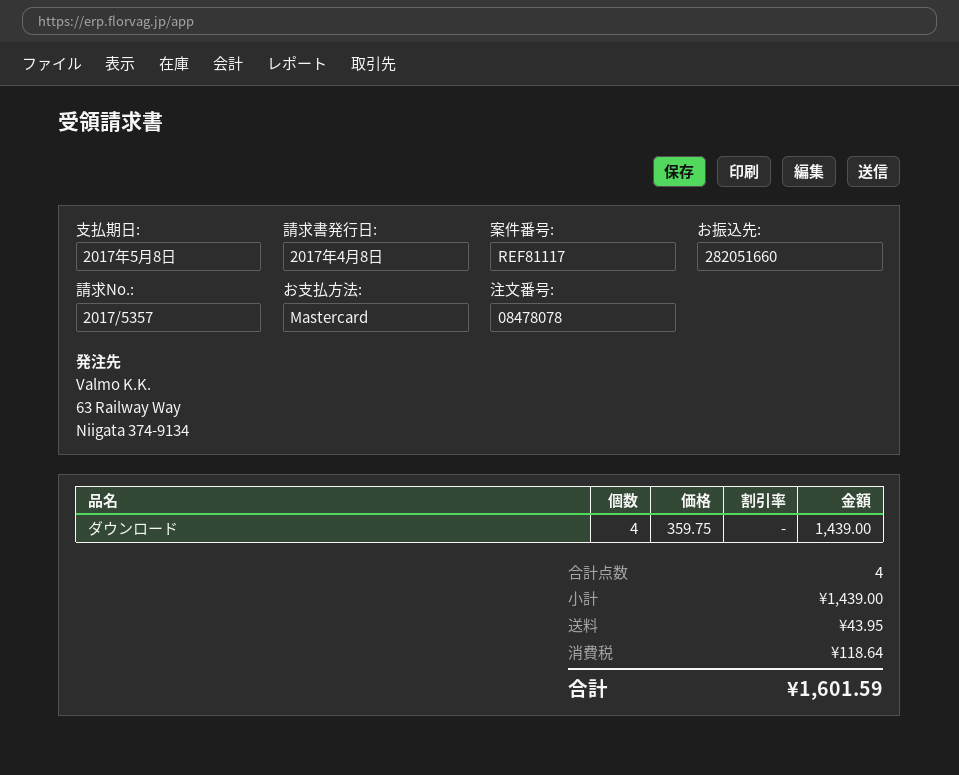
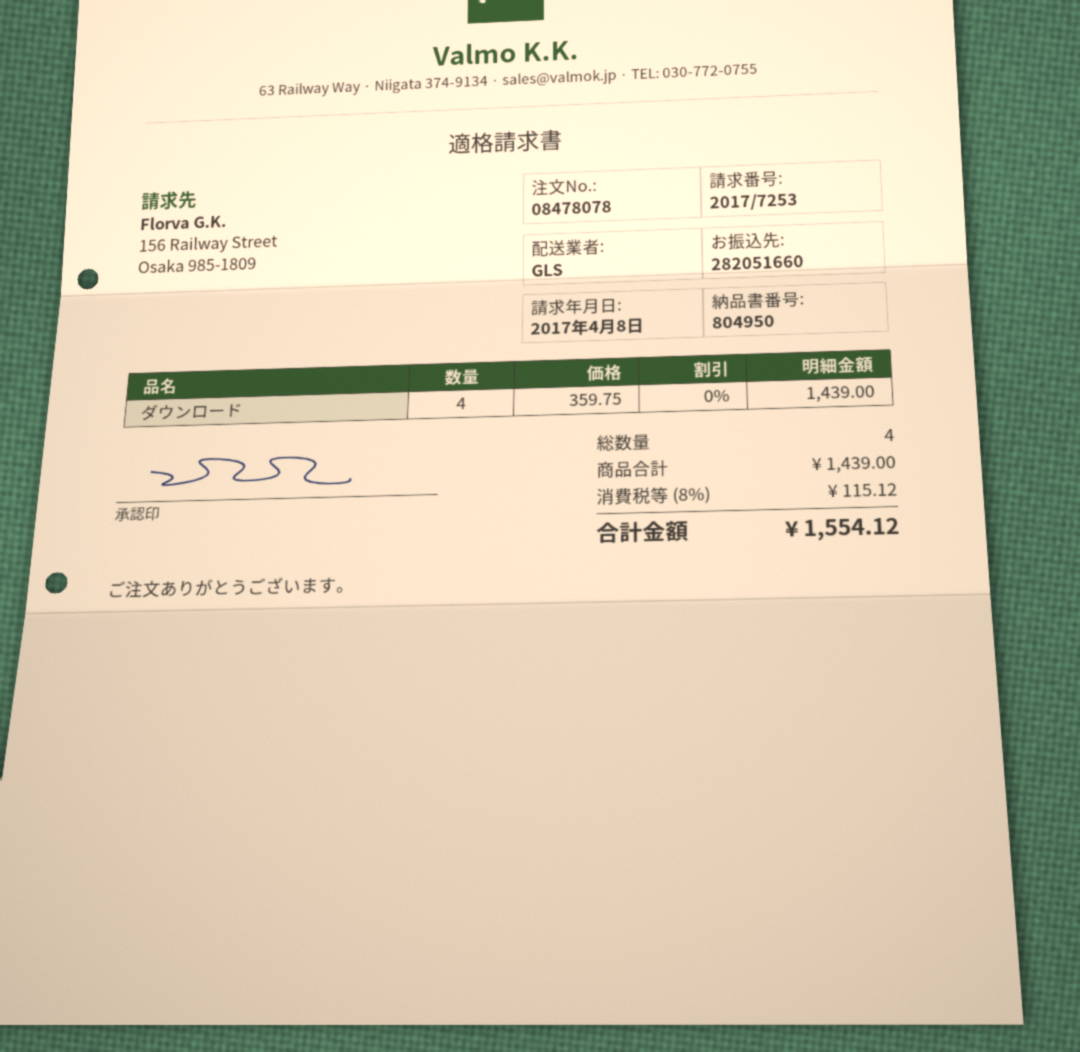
invoice number: 2017/5357 -> 2017/7253
shipping: 43.95 -> none
tax: 118.64 -> 115.12
total: 1601.59 -> 1554.12

